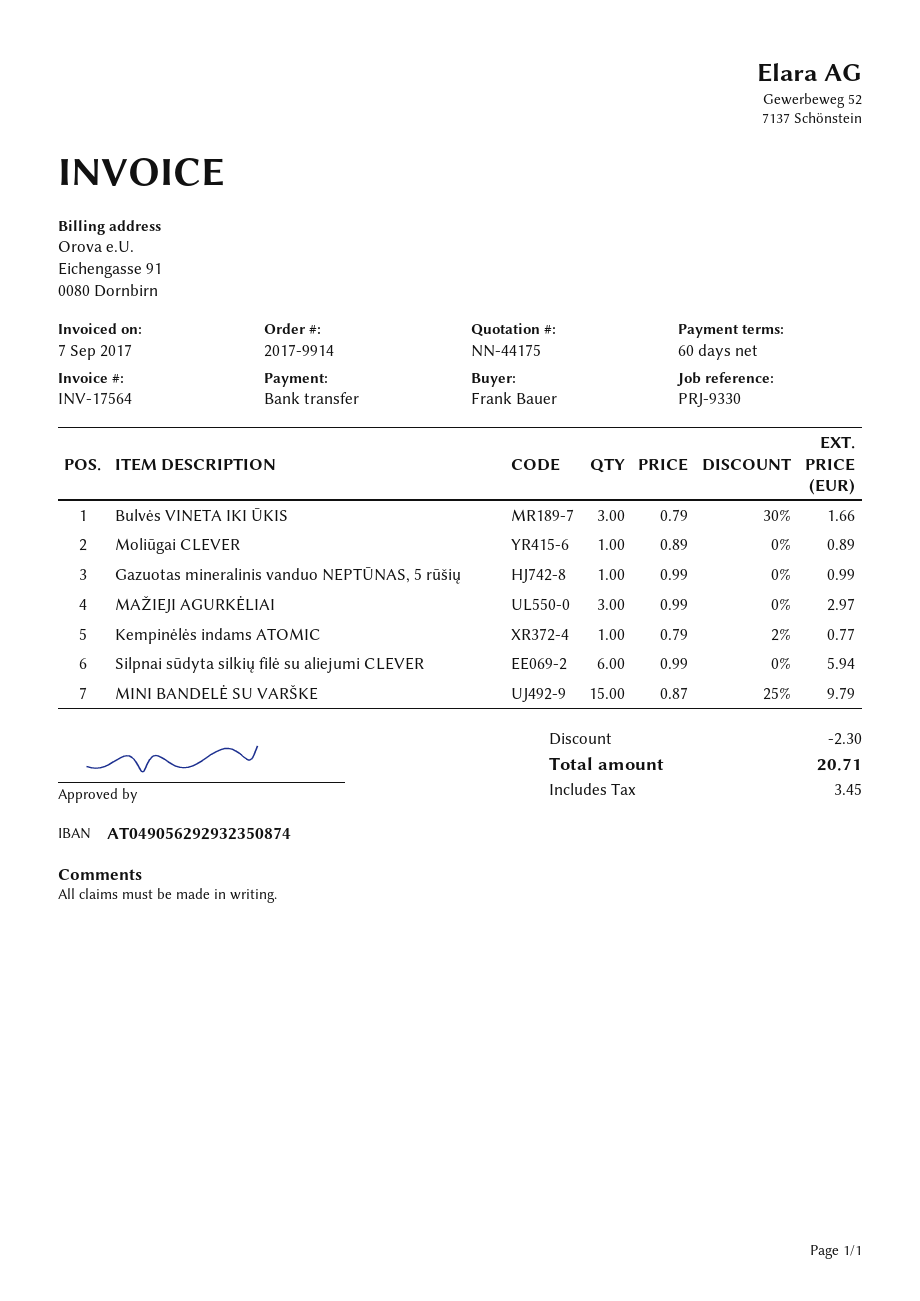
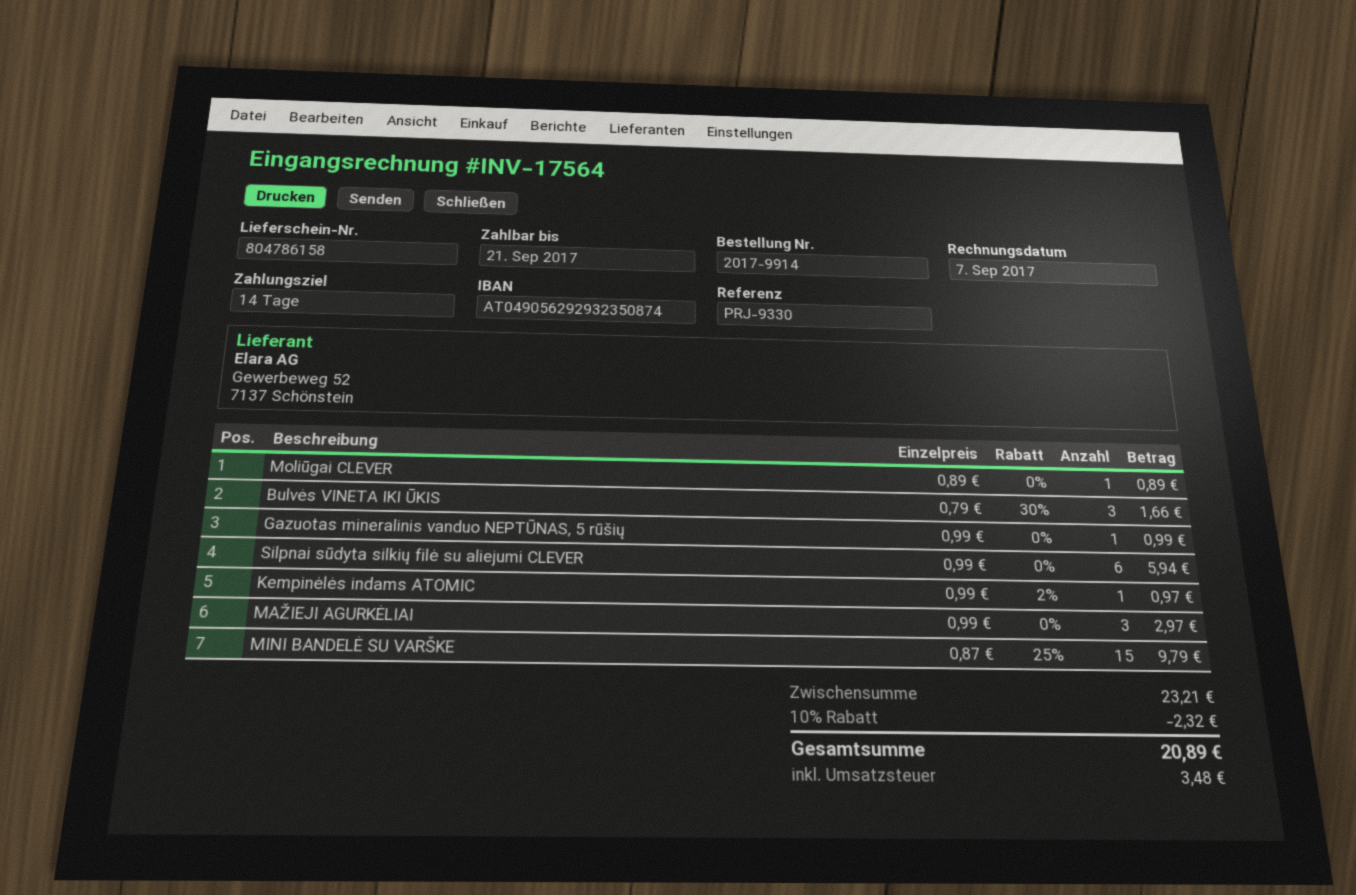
payment terms: 60 days -> 14 days
Kempinėlės indams ATOMIC: 1 x 0.79 - 2% = 0.77 -> 1 x 0.99 - 2% = 0.97
discount: 2.30 -> 2.32
tax: 3.45 -> 3.48
total: 20.71 -> 20.89

